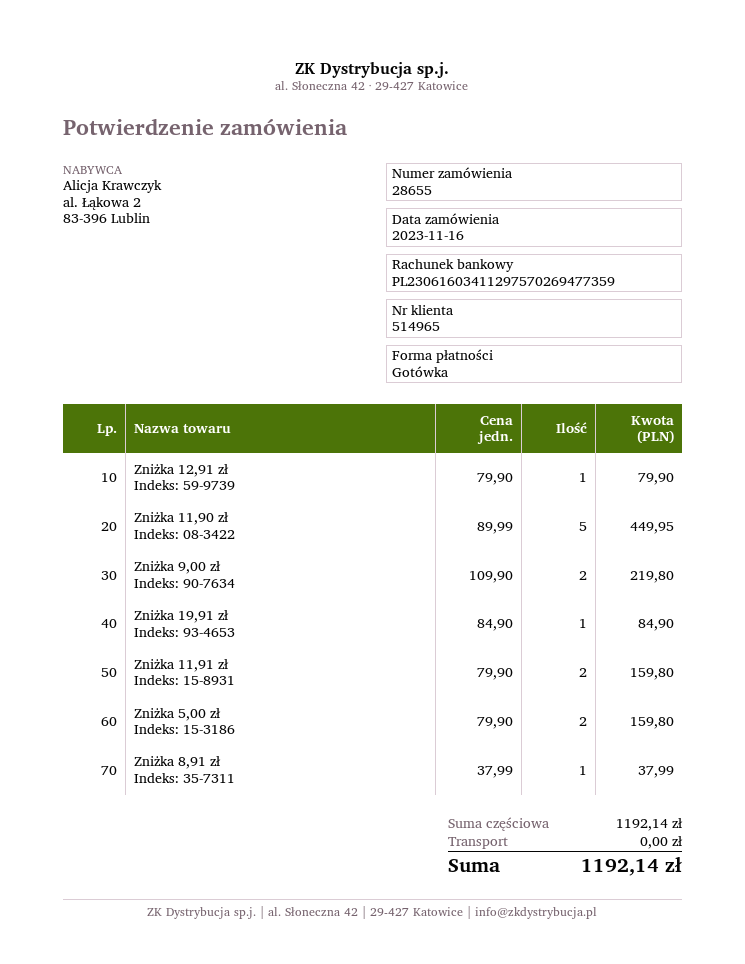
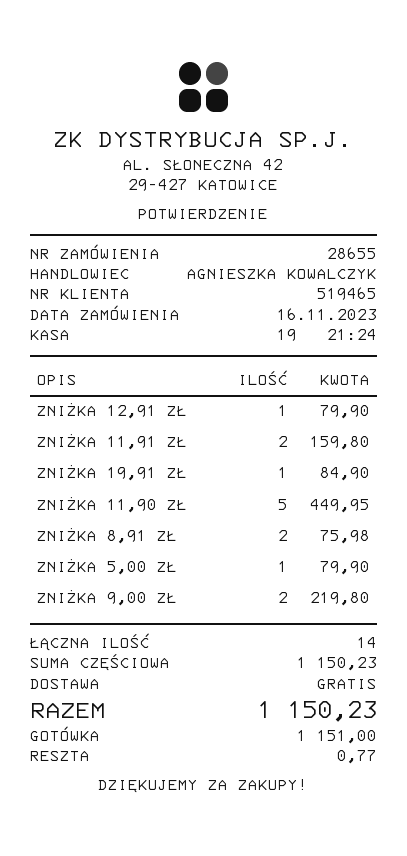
customer number: 514965 -> 519465
Zniżka 5,00 zł: 2 for 159.80 -> 1 for 79.90
Zniżka 8,91 zł: 1 for 37.99 -> 2 for 75.98
subtotal: 1192.14 -> 1150.23
total: 1192.14 -> 1150.23

